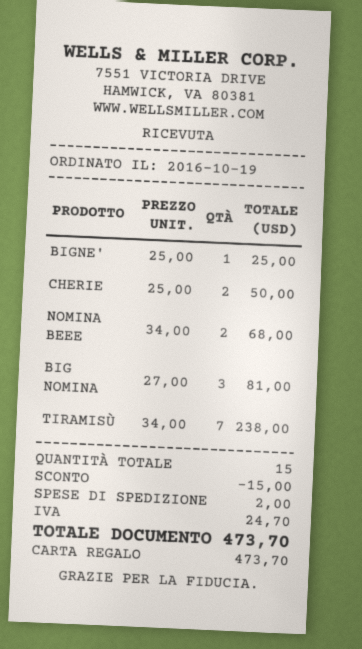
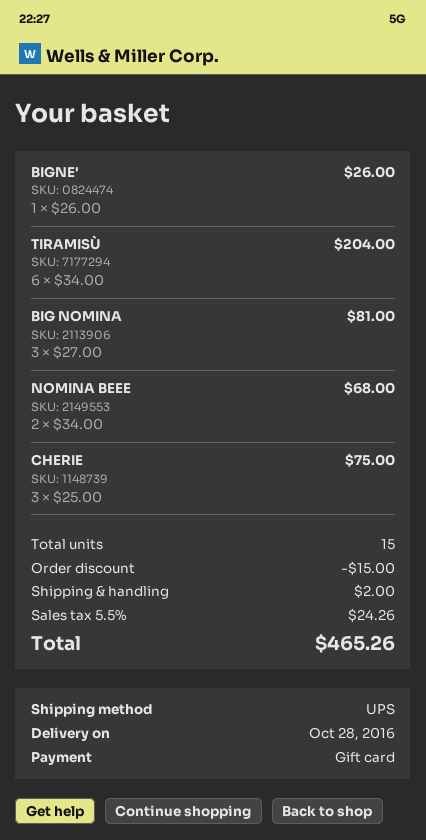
BIGNE': 1 x 25.00 = 25.00 -> 1 x 26.00 = 26.00
CHERIE: 2 x 25.00 = 50.00 -> 3 x 25.00 = 75.00
TIRAMISÙ: 7 x 34.00 = 238.00 -> 6 x 34.00 = 204.00
tax: 24.70 -> 24.26
total: 473.70 -> 465.26

